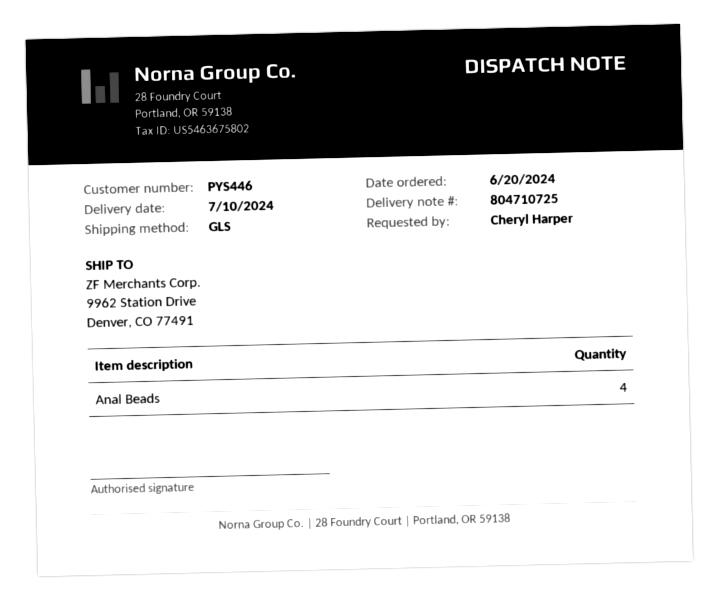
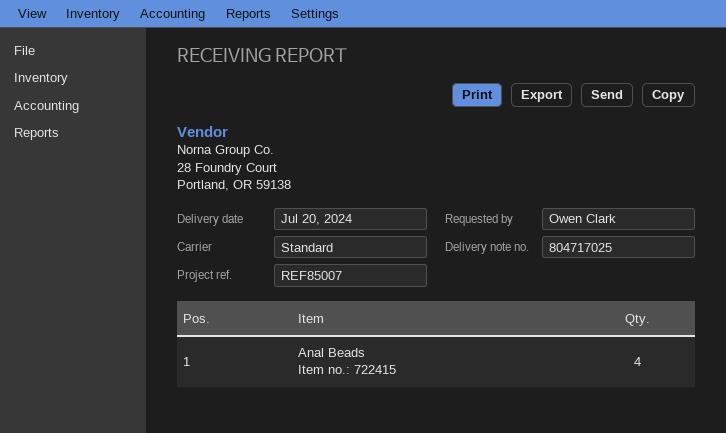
delivery note number: 804710725 -> 804717025
delivery date: 2024-07-10 -> 2024-07-20
ordered by: Cheryl Harper -> Owen Clark
shipping method: GLS -> standard

